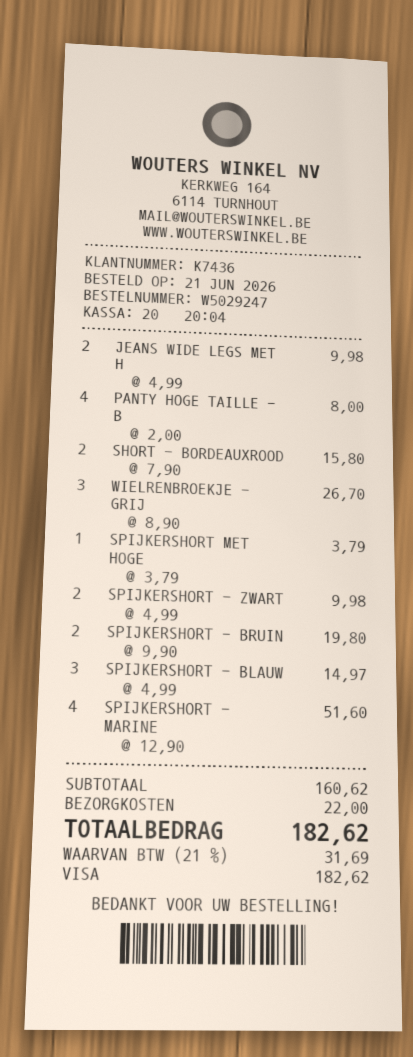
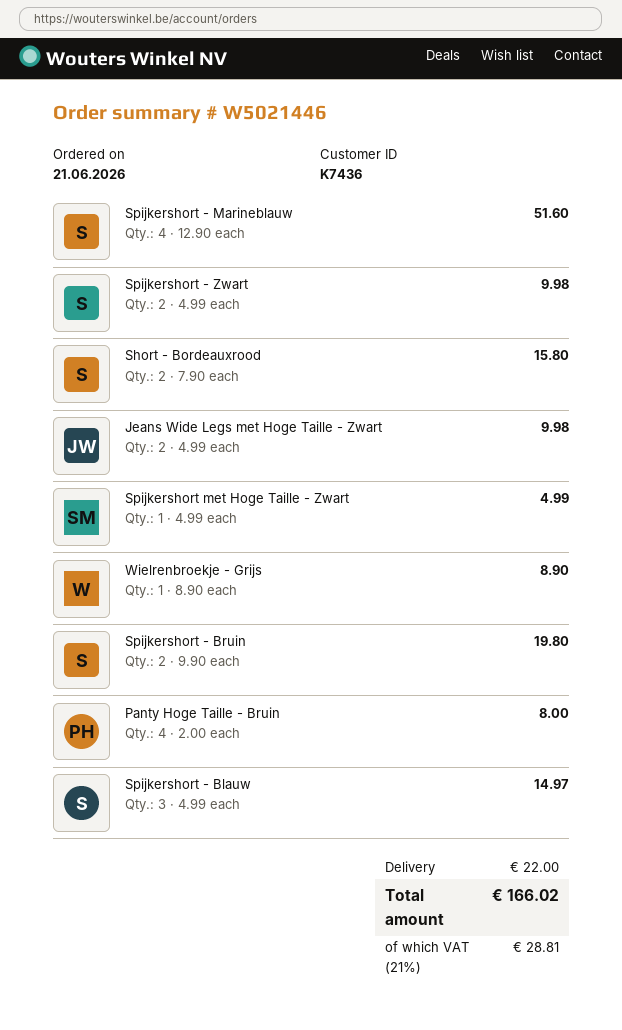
order number: W5029247 -> W5021446
WIELRENBROEKJE - GRIJ: 3 x 8.90 = 26.70 -> 1 x 8.90 = 8.90
SPIJKERSHORT MET HOGE: 1 x 3.79 = 3.79 -> 1 x 4.99 = 4.99
tax: 21% = 31.69 -> 21% = 28.81
total: 182.62 -> 166.02

